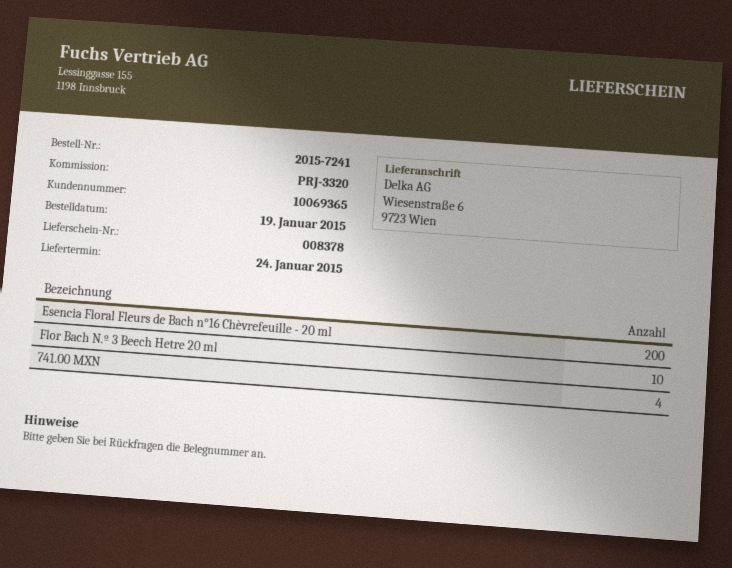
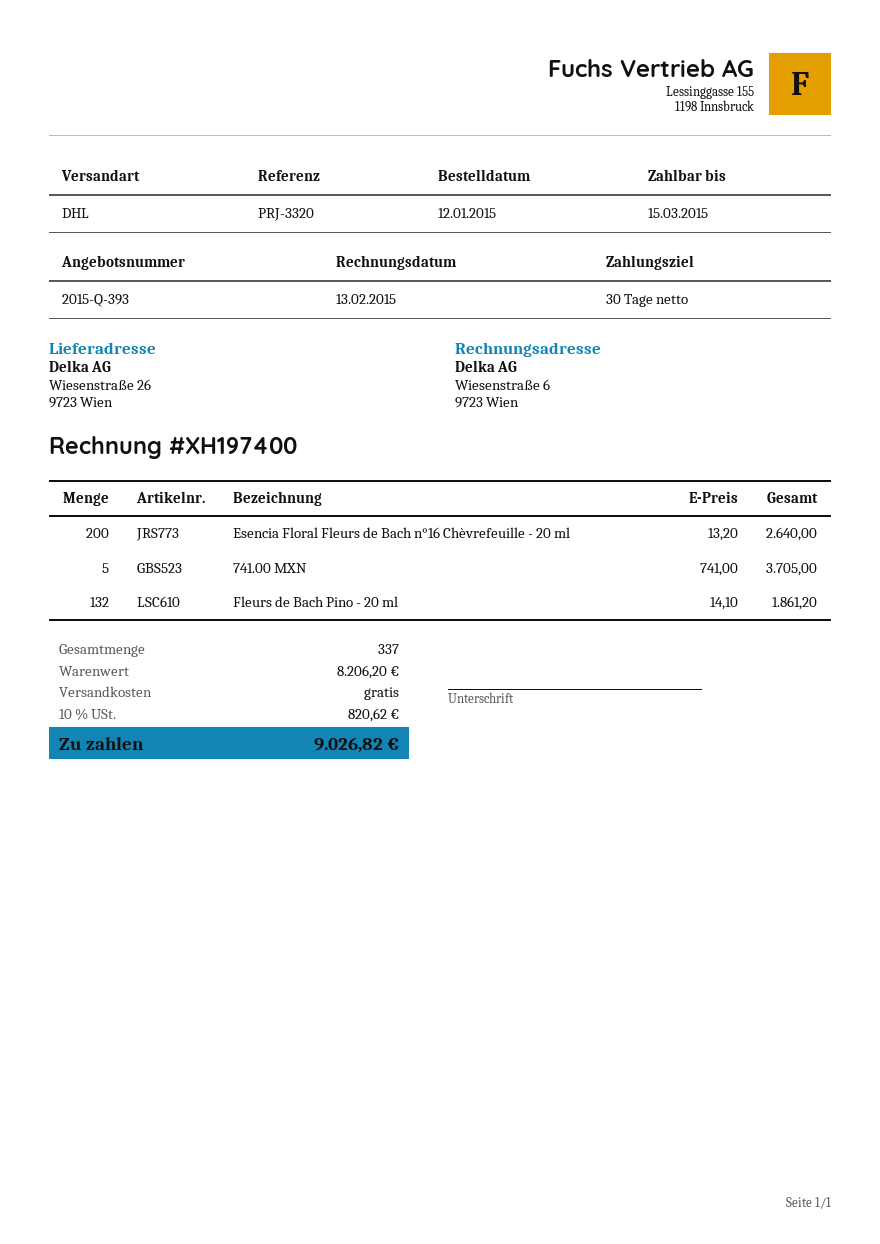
order date: 2015-01-19 -> 2015-01-12
ship to: Wiesenstraße 6, 9723 Wien -> Wiesenstraße 26, 9723 Wien
Flor Bach N.º 3 Beech Hetre 20 ml: 10 -> none
741.00 MXN: 4 -> 5
Fleurs de Bach Pino - 20 ml: none -> 132

